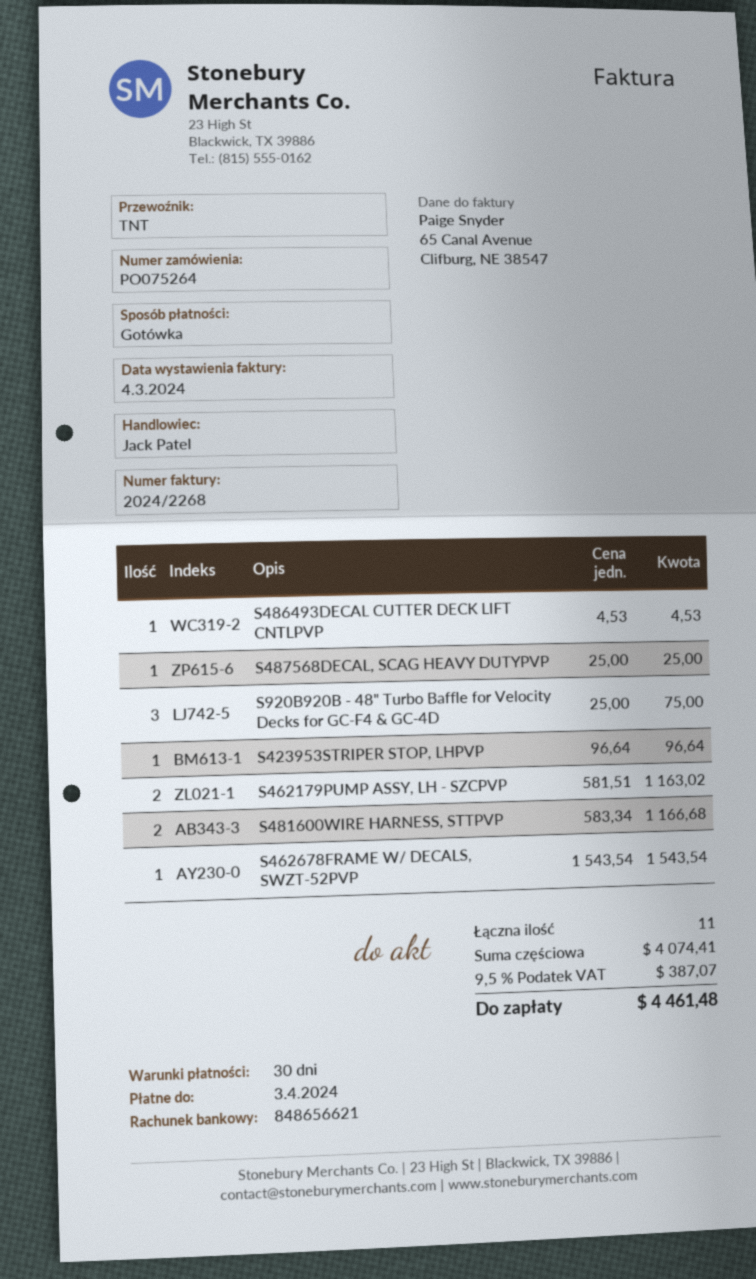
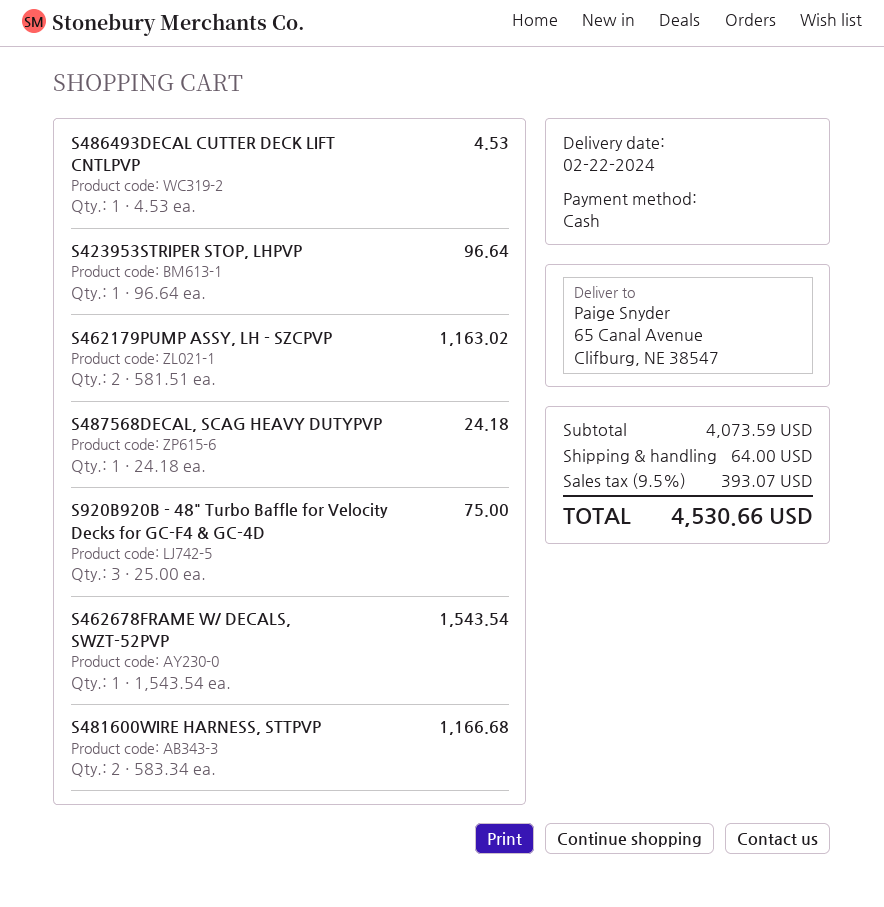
S487568DECAL, SCAG HEAVY DUTYPVP: 1 x 25.00 = 25.00 -> 1 x 24.18 = 24.18
subtotal: 4074.41 -> 4073.59
shipping: none -> 64.00
tax: 9.5% = 387.07 -> 9.5% = 393.07
total: 4461.48 -> 4530.66

